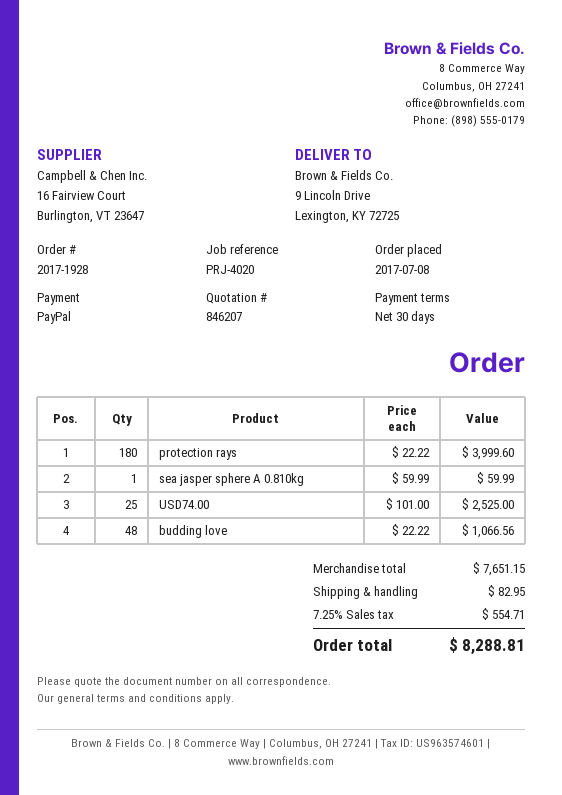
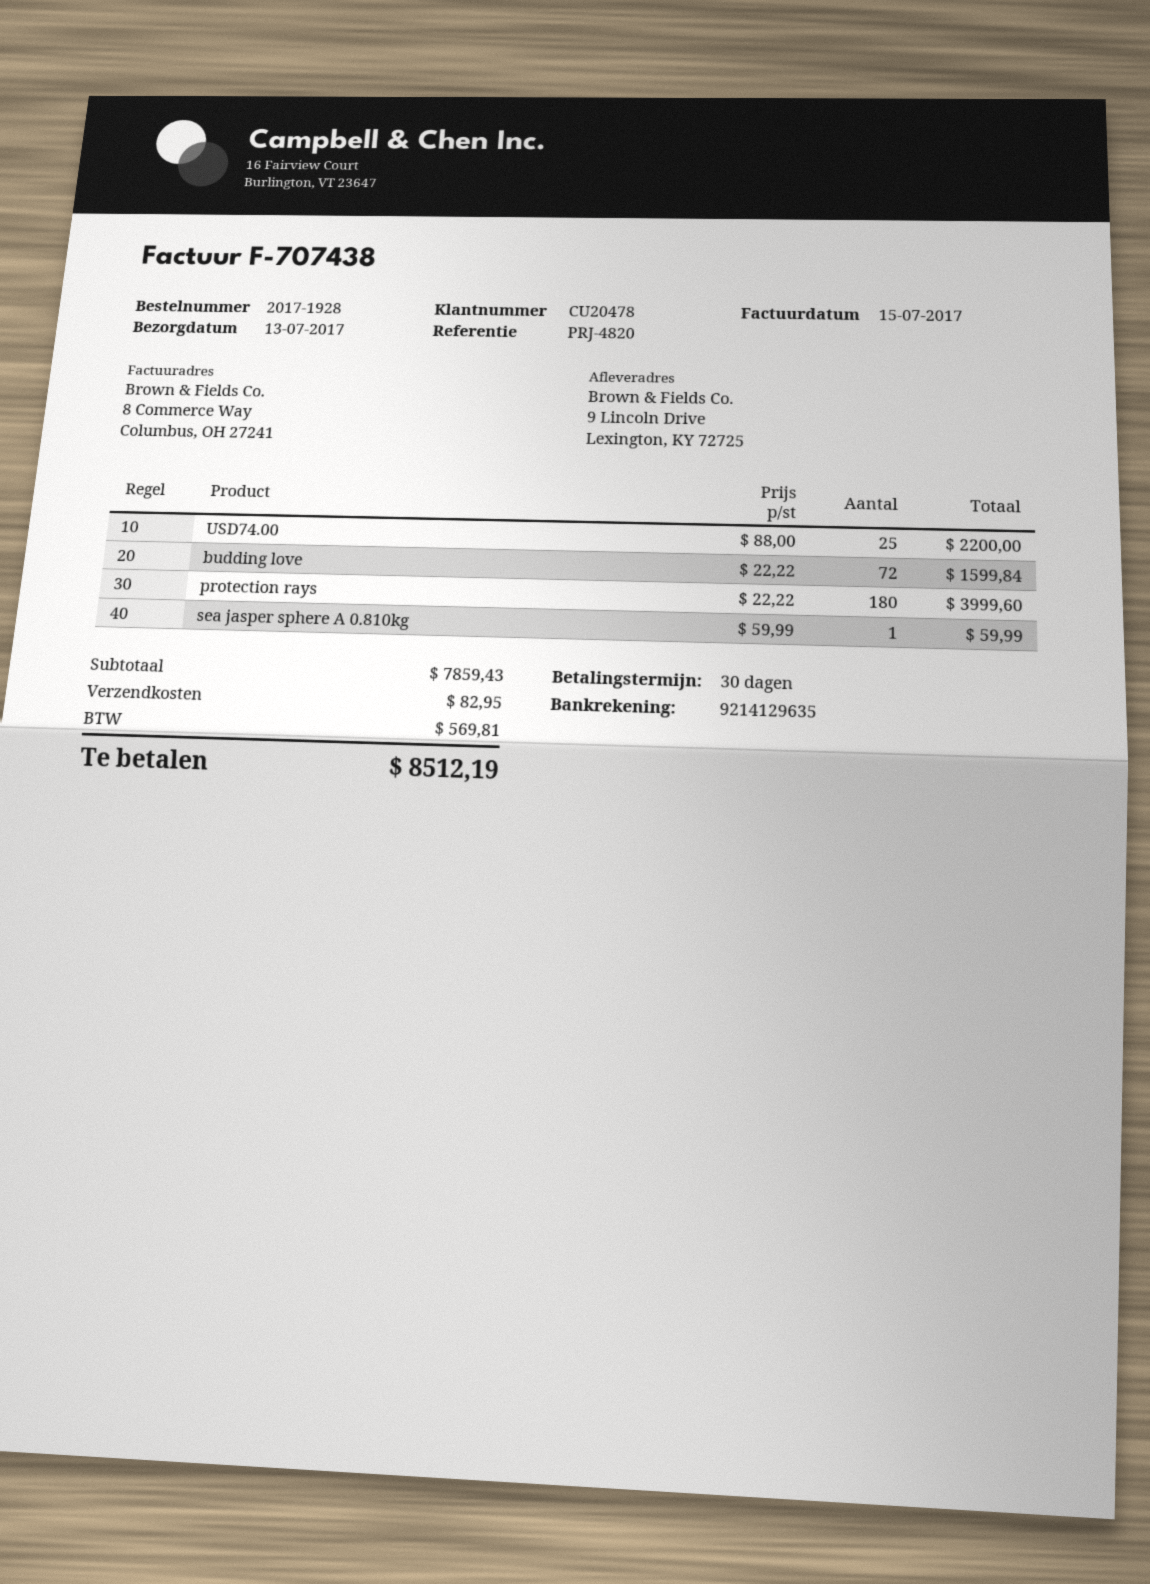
reference: PRJ-4020 -> PRJ-4820
USD74.00: 25 x 101.00 = 2525.00 -> 25 x 88.00 = 2200.00
budding love: 48 x 22.22 = 1066.56 -> 72 x 22.22 = 1599.84
subtotal: 7651.15 -> 7859.43
tax: 554.71 -> 569.81
total: 8288.81 -> 8512.19

